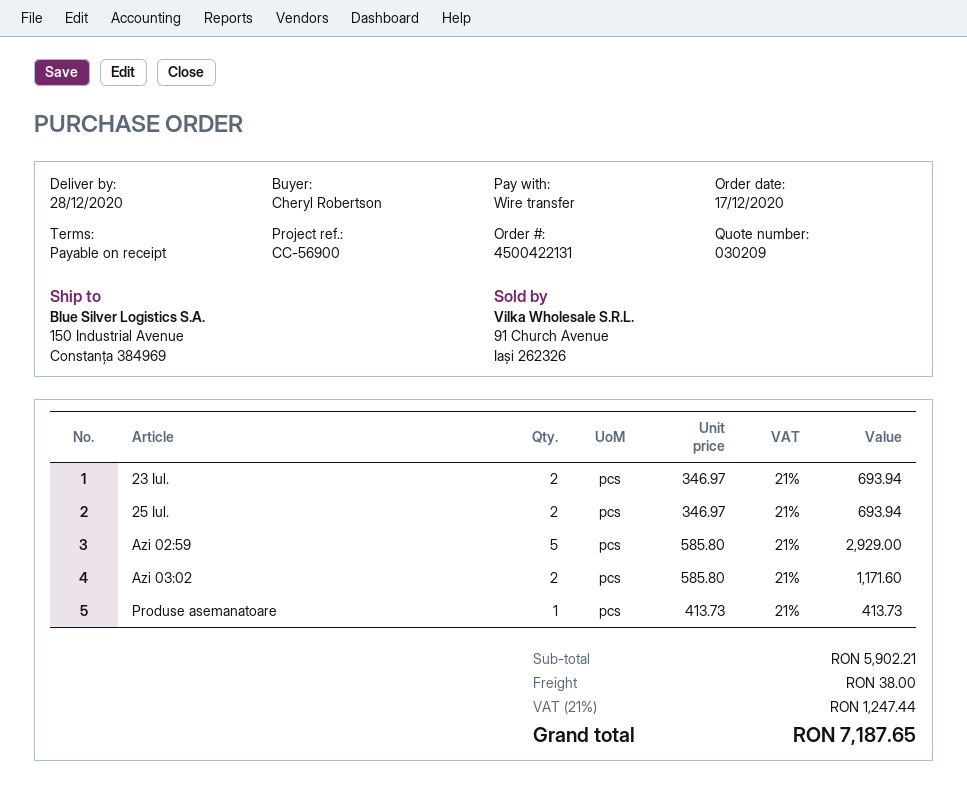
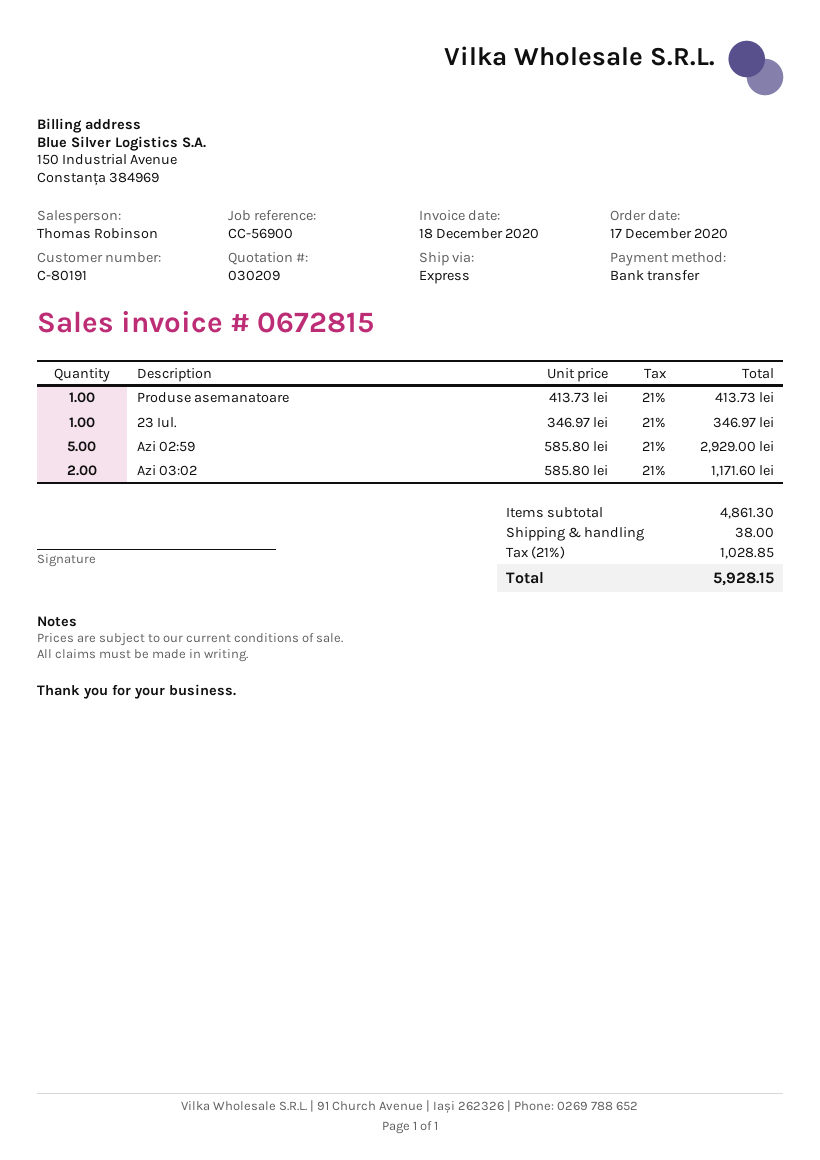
23 Iul.: 2 x 346.97 = 693.94 -> 1 x 346.97 = 346.97
25 Iul.: 2 x 346.97 = 693.94 -> none
subtotal: 5902.21 -> 4861.30
tax: 21% = 1247.44 -> 21% = 1028.85
total: 7187.65 -> 5928.15

